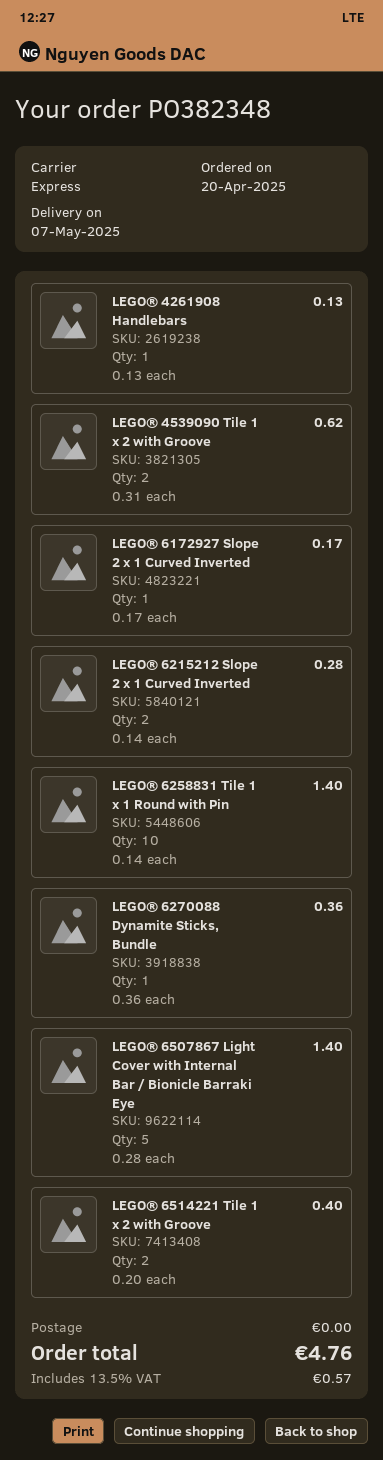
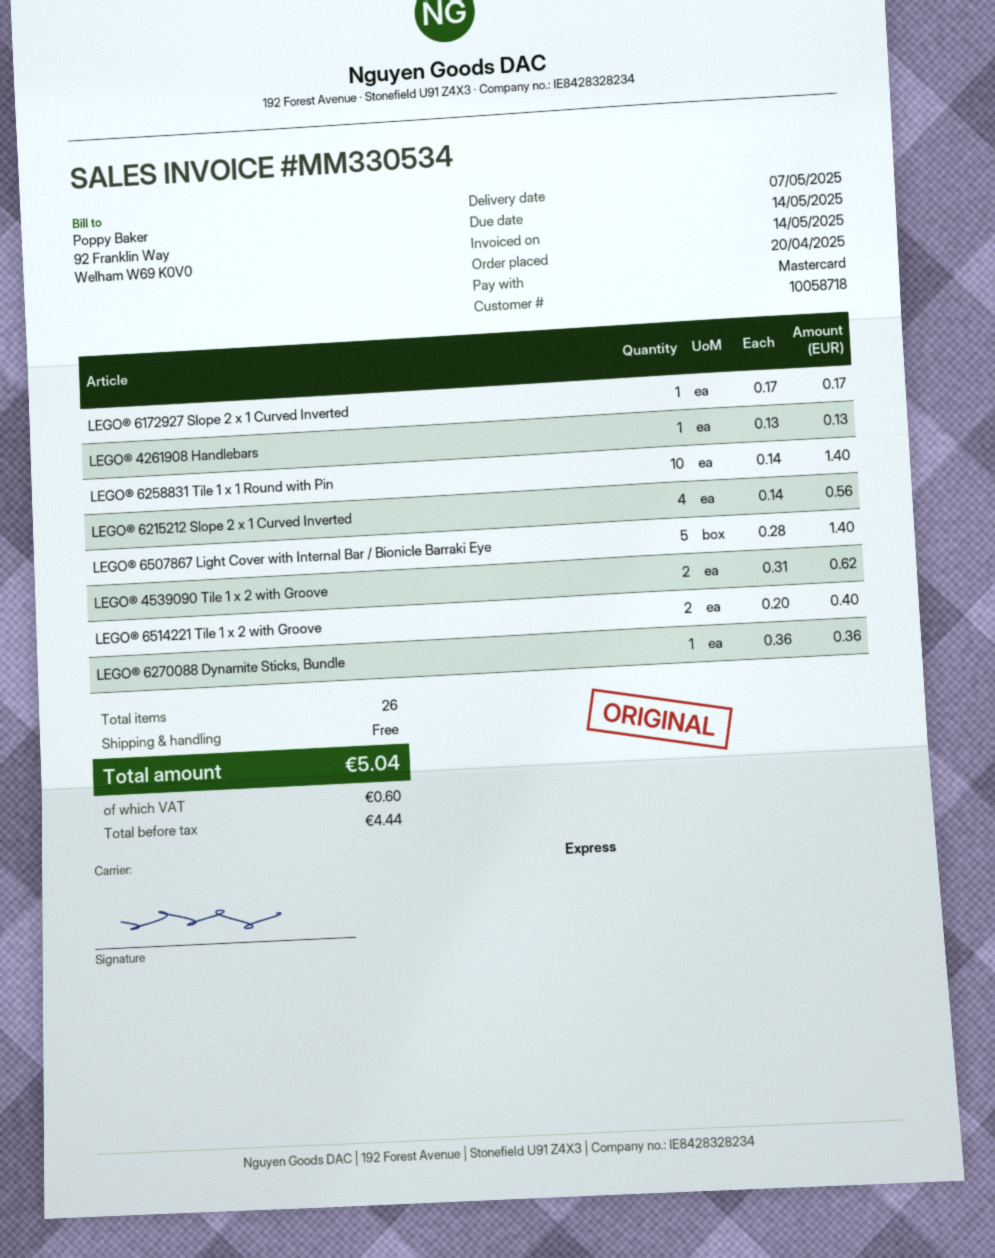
LEGO® 6215212 Slope 2 x 1 Curved Inverted: 2 x 0.14 = 0.28 -> 4 x 0.14 = 0.56
tax: 0.57 -> 0.60
total: 4.76 -> 5.04

